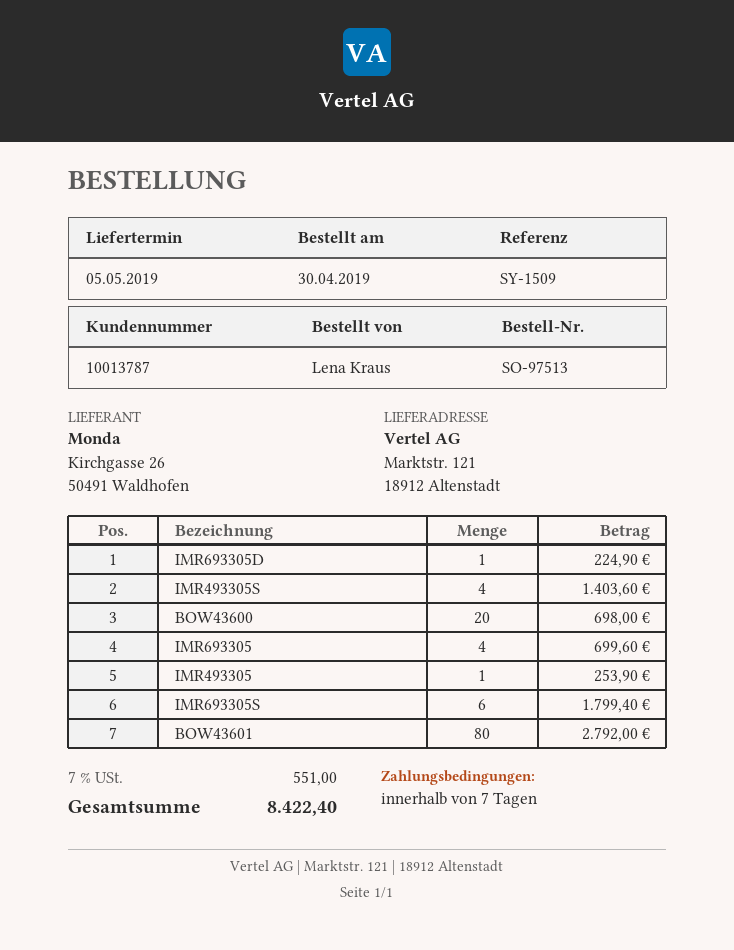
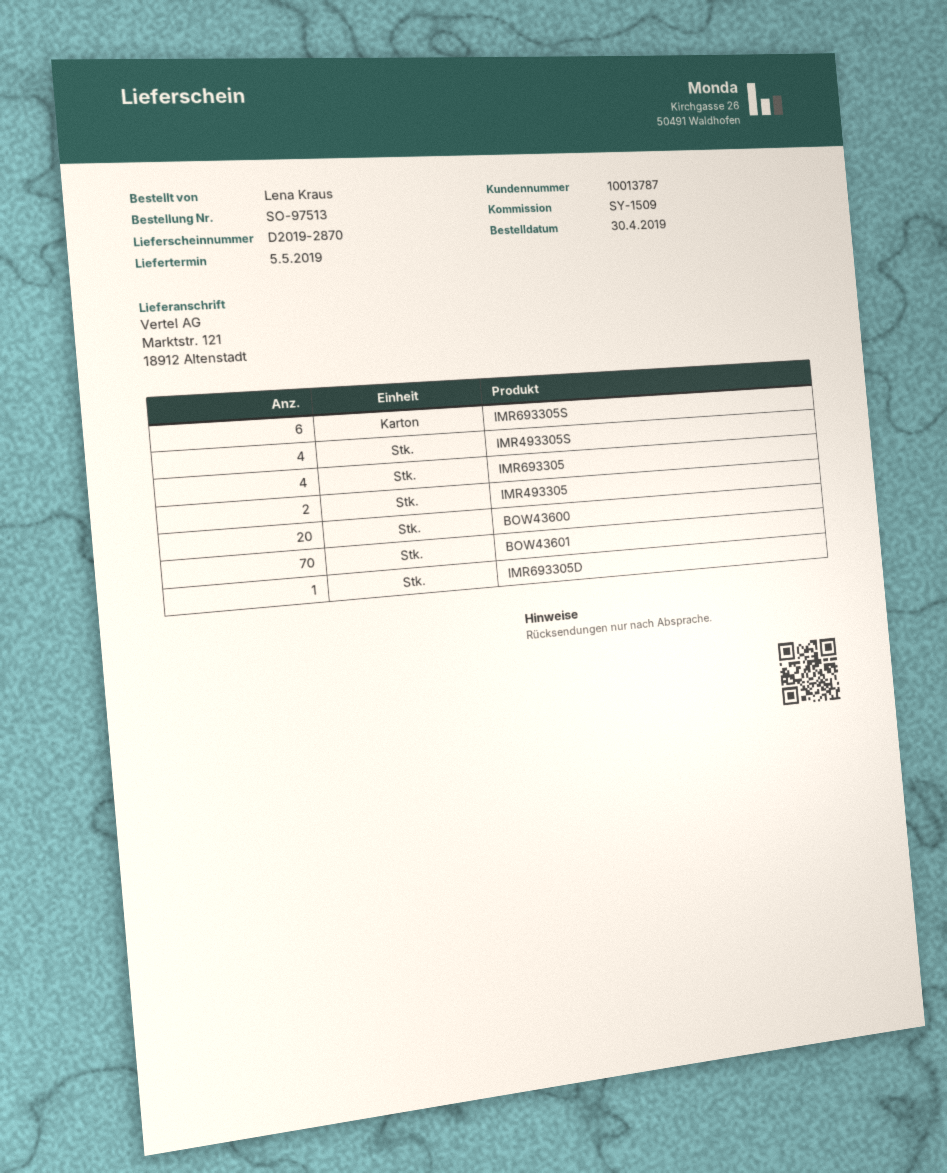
IMR493305: 1 -> 2
BOW43601: 80 -> 70

